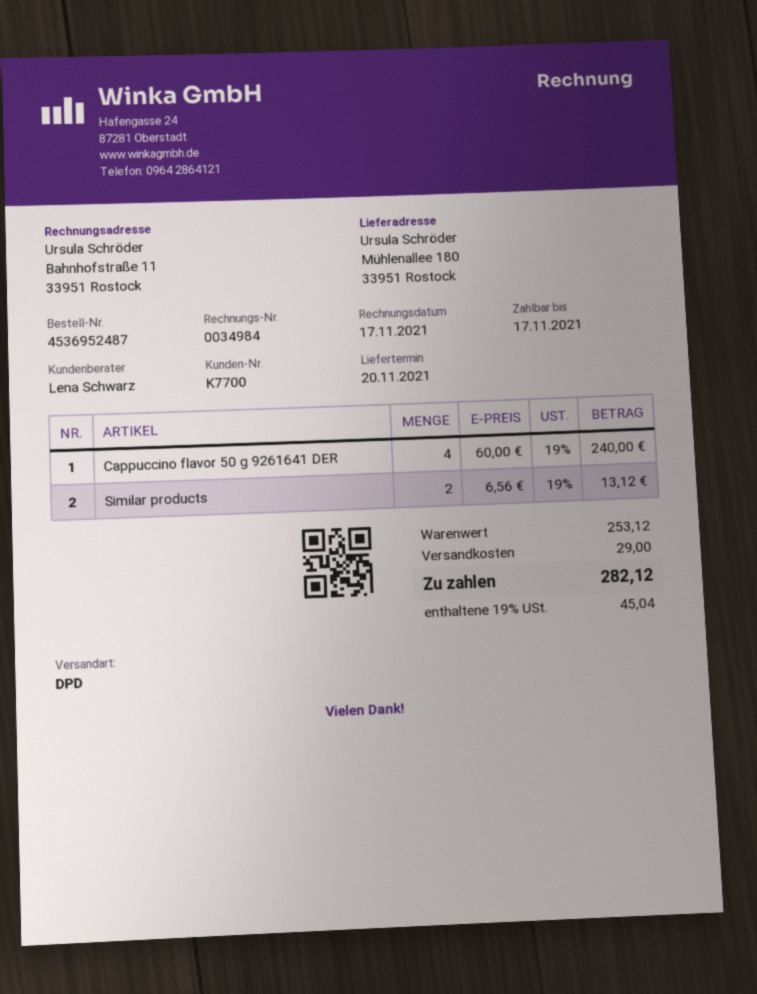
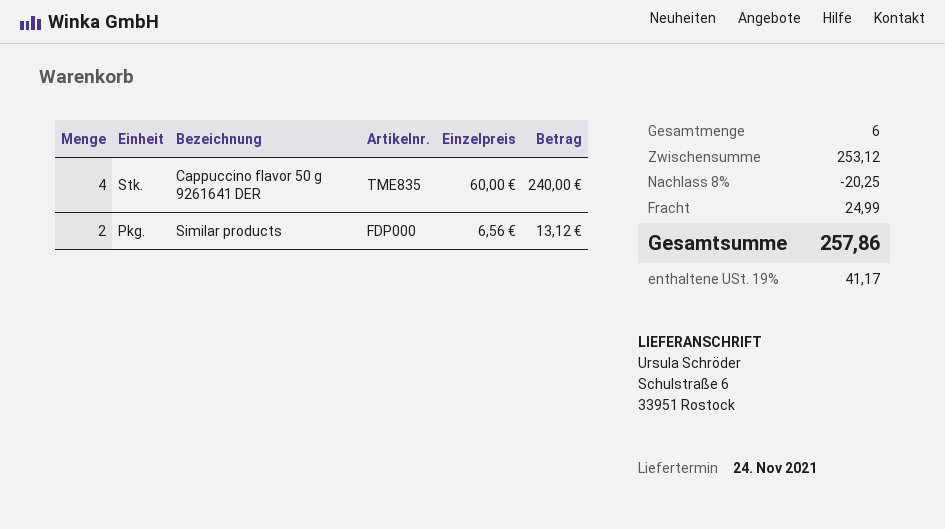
delivery date: 2021-11-20 -> 2021-11-24
ship to: Mühlenallee 180, 33951 Rostock -> Schulstraße 6, 33951 Rostock
discount: none -> 8% = 20.25
shipping: 29.00 -> 24.99
tax: 19% = 45.04 -> 19% = 41.17
total: 282.12 -> 257.86

